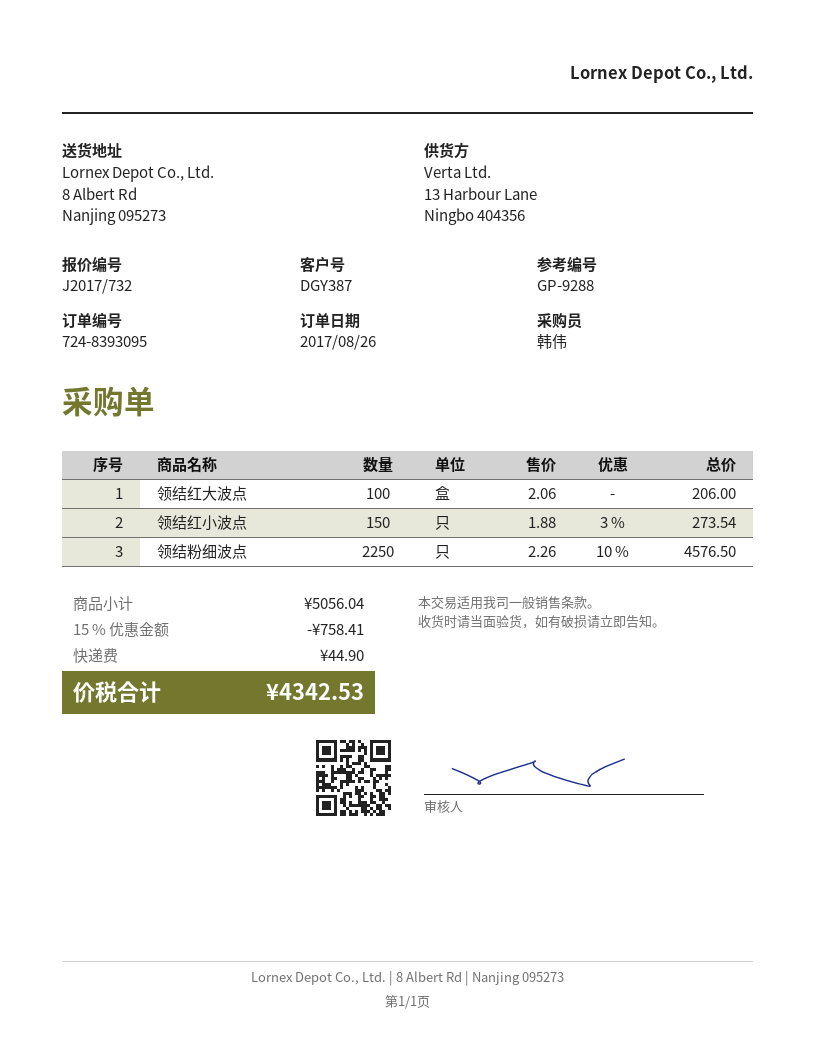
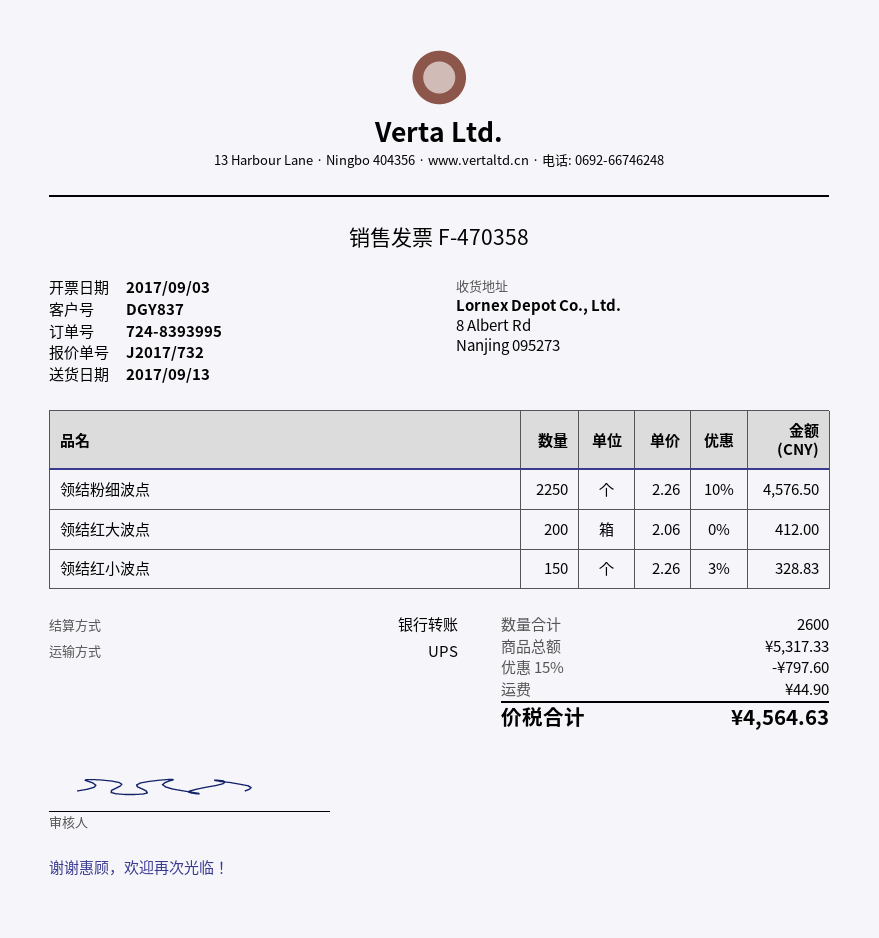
order number: 724-8393095 -> 724-8393995
customer number: DGY387 -> DGY837
领结红大波点: 100 x 2.06 = 206.00 -> 200 x 2.06 = 412.00
领结红小波点: 150 x 1.88 - 3% = 273.54 -> 150 x 2.26 - 3% = 328.83
subtotal: 5056.04 -> 5317.33
discount: 15% = 758.41 -> 15% = 797.60
total: 4342.53 -> 4564.63

